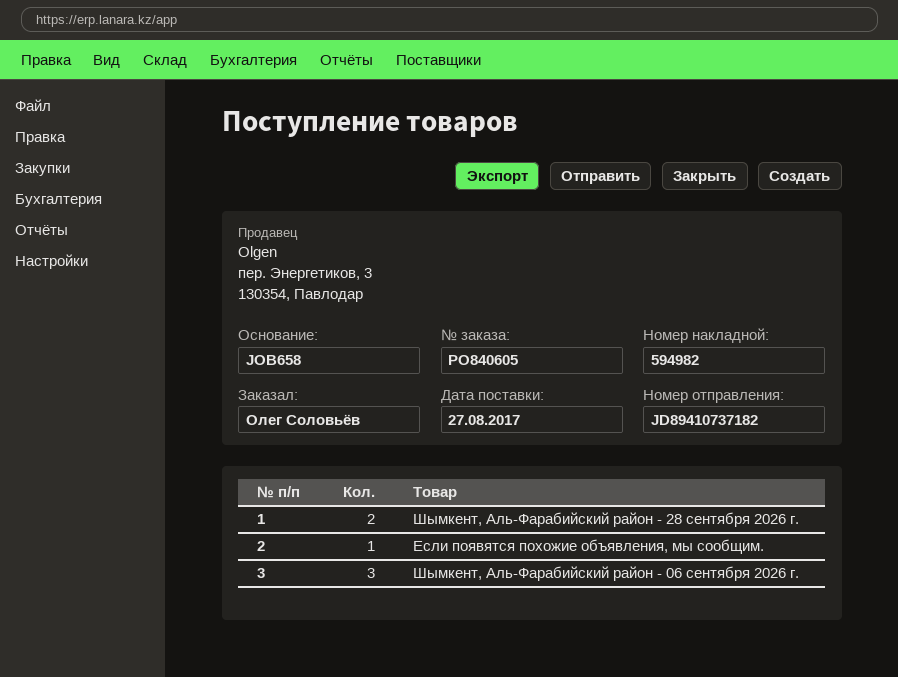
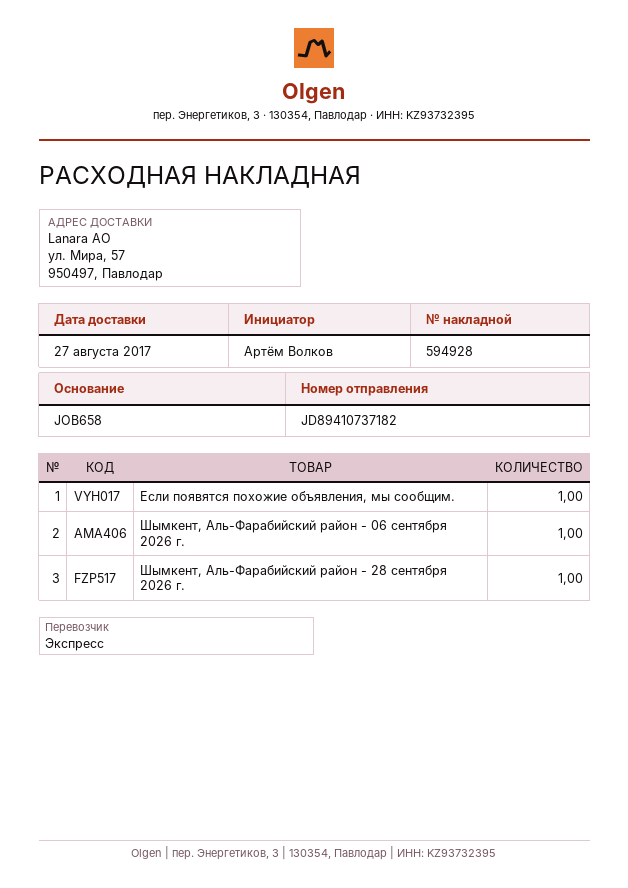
delivery note number: 594982 -> 594928
ordered by: Олег Соловьёв -> Артём Волков
Шымкент, Аль-Фарабийский район - 28 сентября 2026 г.: 2 -> 1
Шымкент, Аль-Фарабийский район - 06 сентября 2026 г.: 3 -> 1

